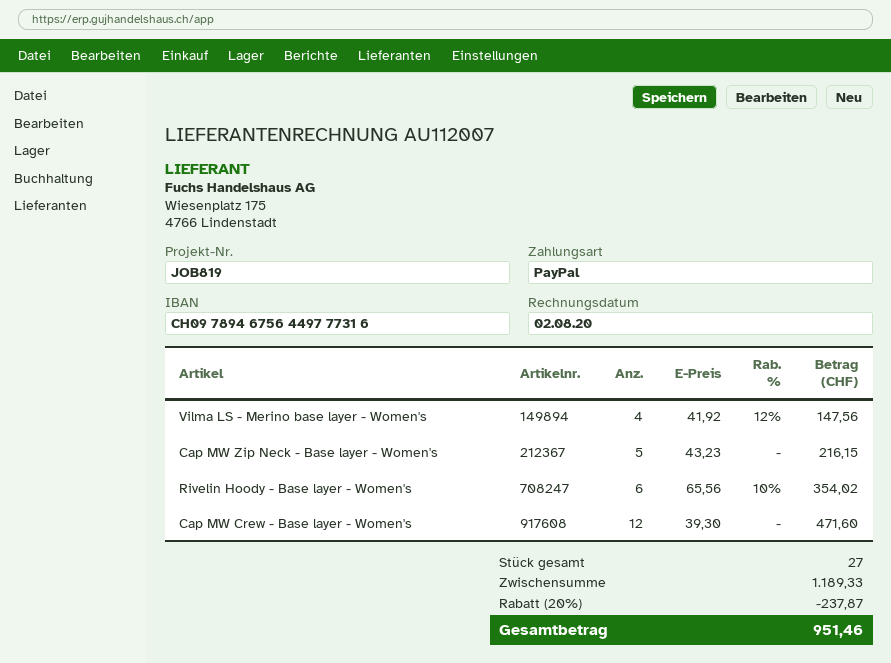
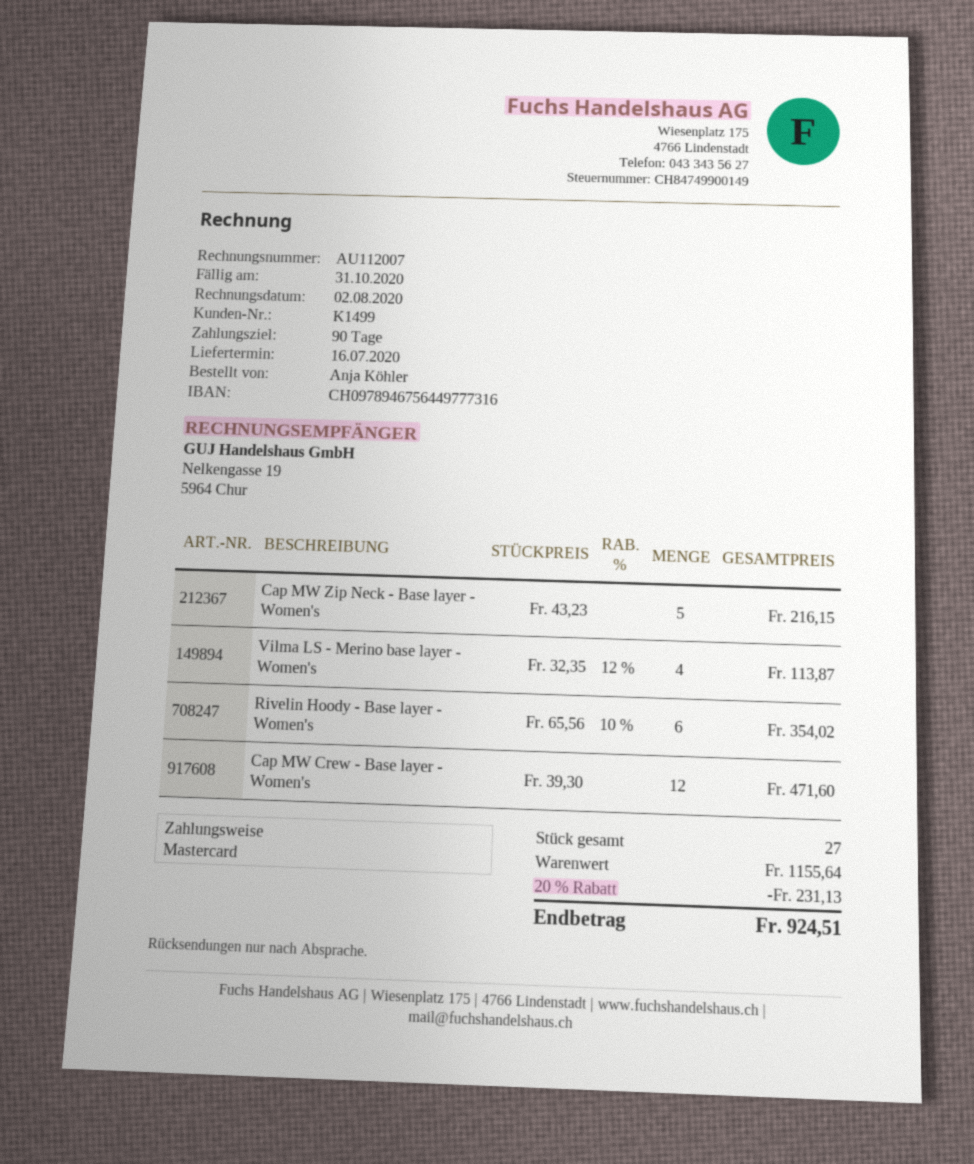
payment method: PayPal -> Mastercard
Vilma LS - Merino base layer - Women's: 4 x 41.92 - 12% = 147.56 -> 4 x 32.35 - 12% = 113.87
subtotal: 1189.33 -> 1155.64
discount: 20% = 237.87 -> 20% = 231.13
total: 951.46 -> 924.51

